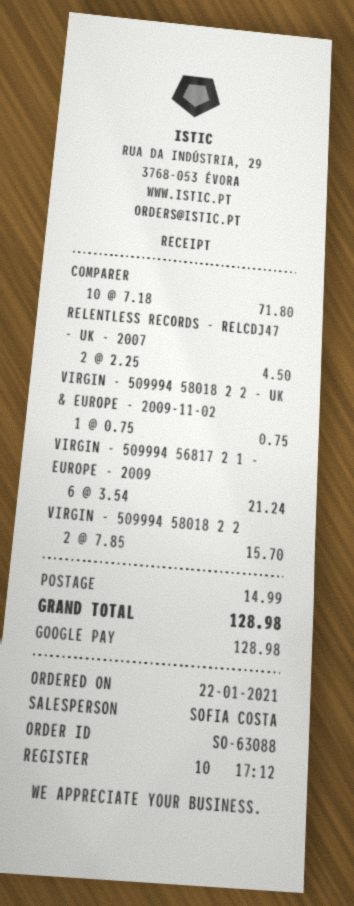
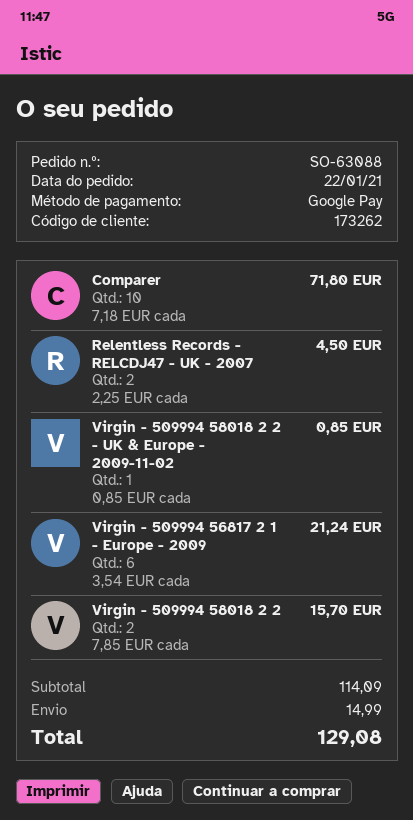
VIRGIN - 509994 58018 2 2 - UK & EUROPE - 2009-11-02: 1 x 0.75 = 0.75 -> 1 x 0.85 = 0.85
total: 128.98 -> 129.08

